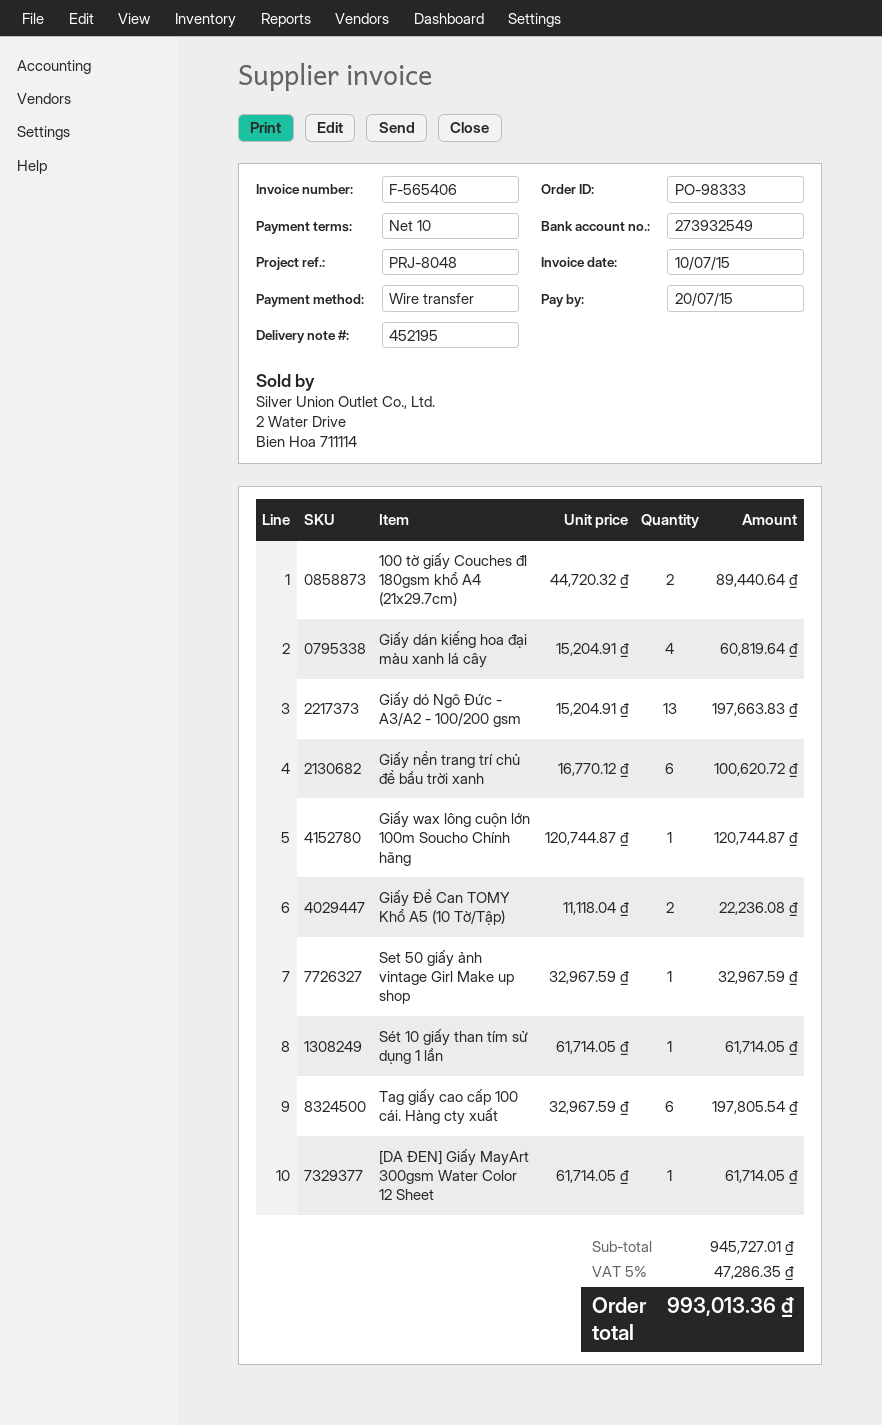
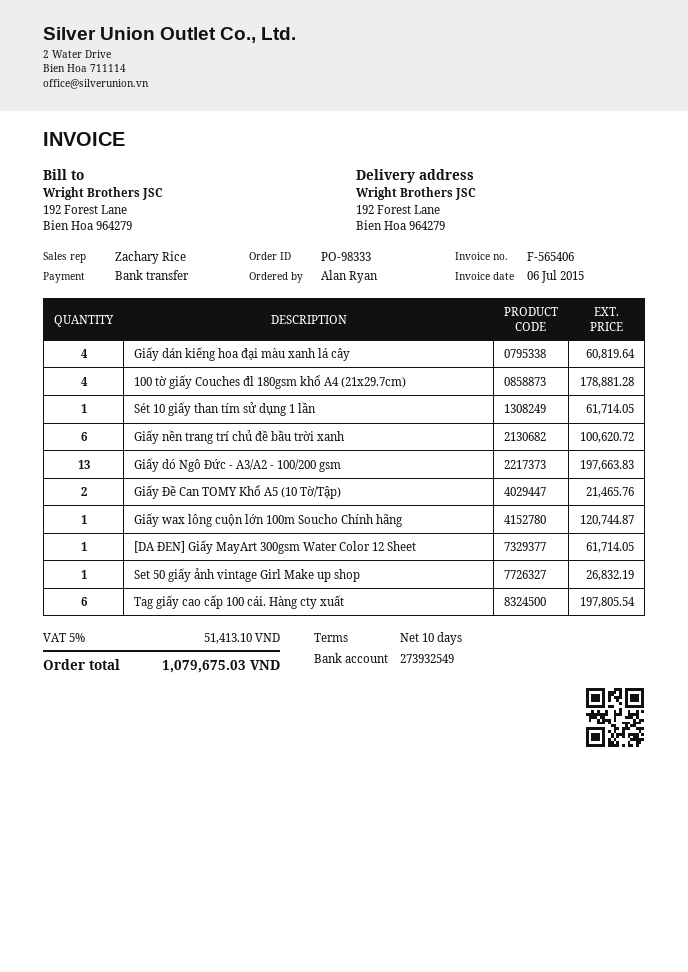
invoice date: 2015-07-10 -> 2015-07-06
100 tờ giấy Couches đl 180gsm khổ A4 (21x29.7cm): 2 for 89440.64 -> 4 for 178881.28
Giấy Đề Can TOMY Khổ A5 (10 Tờ/Tập): 2 for 22236.08 -> 2 for 21465.76
Set 50 giấy ảnh vintage Girl Make up shop: 1 for 32967.59 -> 1 for 26832.19
tax: 5% = 47286.35 -> 5% = 51413.10
total: 993013.36 -> 1079675.03

